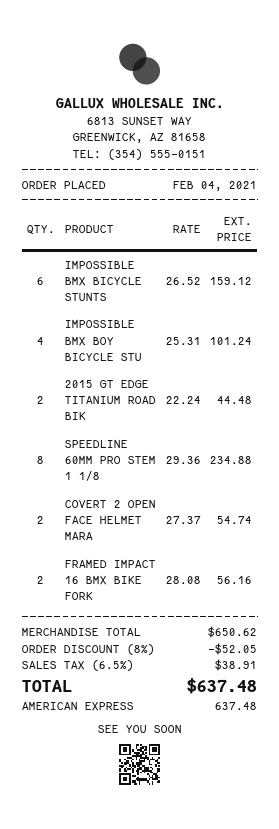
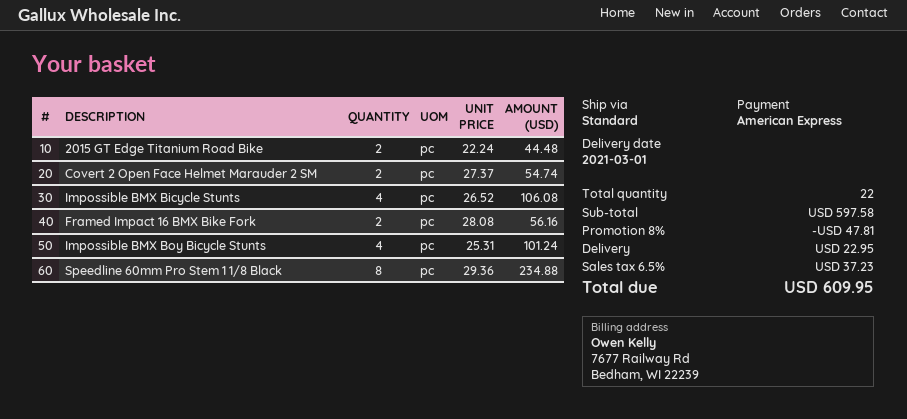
IMPOSSIBLE BMX BICYCLE STUNTS: 6 x 26.52 = 159.12 -> 4 x 26.52 = 106.08
subtotal: 650.62 -> 597.58
discount: 8% = 52.05 -> 8% = 47.81
shipping: none -> 22.95
tax: 6.5% = 38.91 -> 6.5% = 37.23
total: 637.48 -> 609.95

